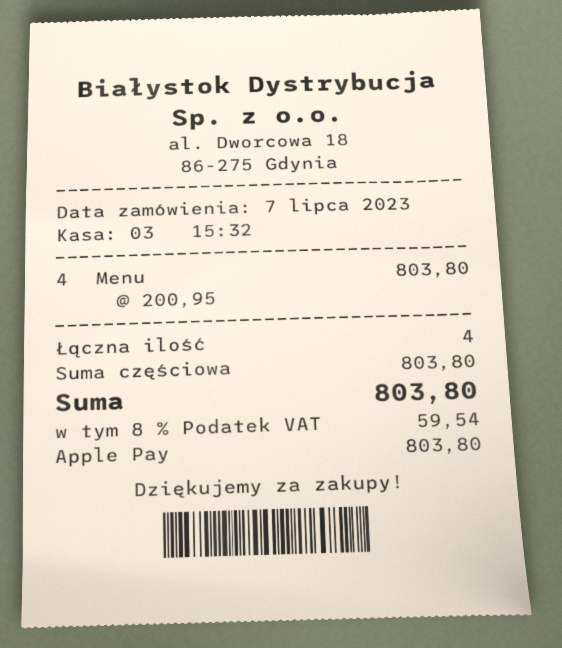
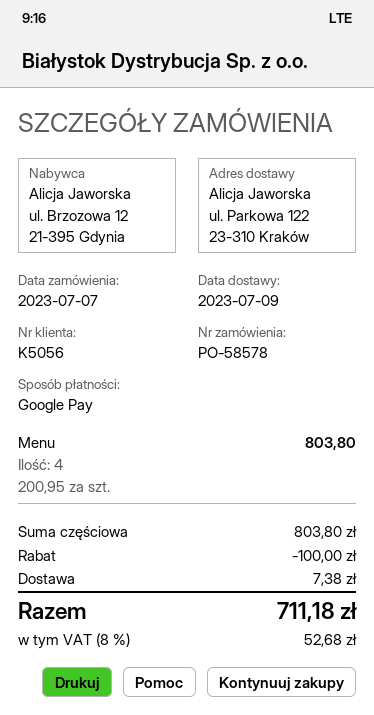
payment method: Apple Pay -> Google Pay
discount: none -> 100.00
shipping: none -> 7.38
tax: 8% = 59.54 -> 8% = 52.68
total: 803.80 -> 711.18

